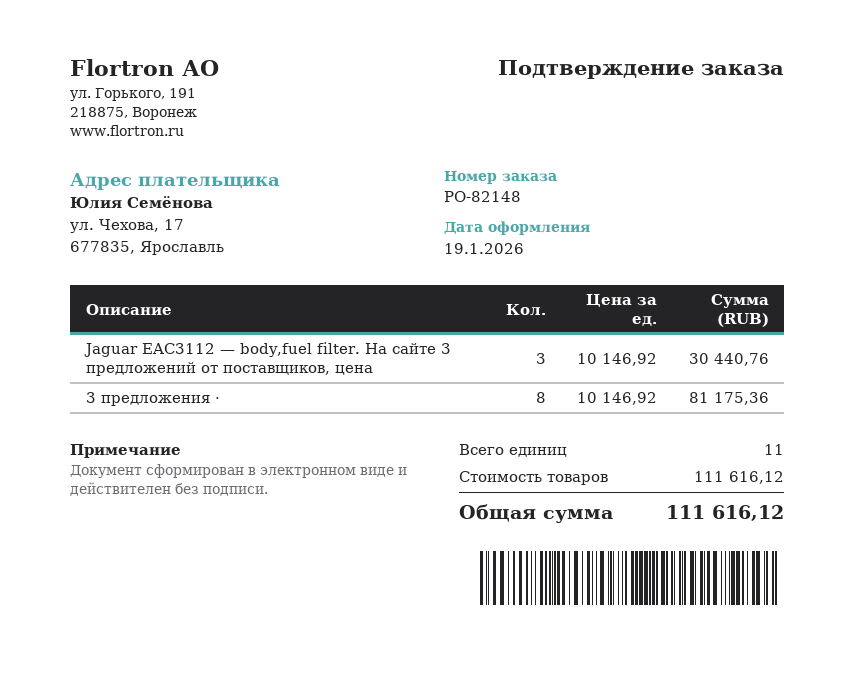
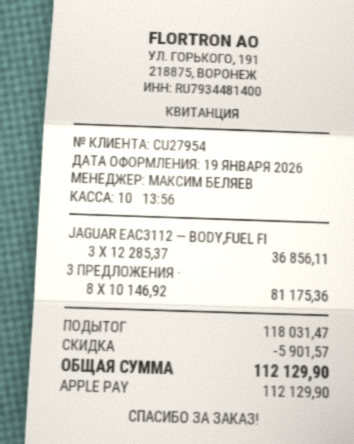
Jaguar EAC3112 — body,fuel filter. На сайте 3 предложений от поставщиков, цена: 3 x 10146.92 = 30440.76 -> 3 x 12285.37 = 36856.11
subtotal: 111616.12 -> 118031.47
discount: none -> 5901.57
total: 111616.12 -> 112129.90

